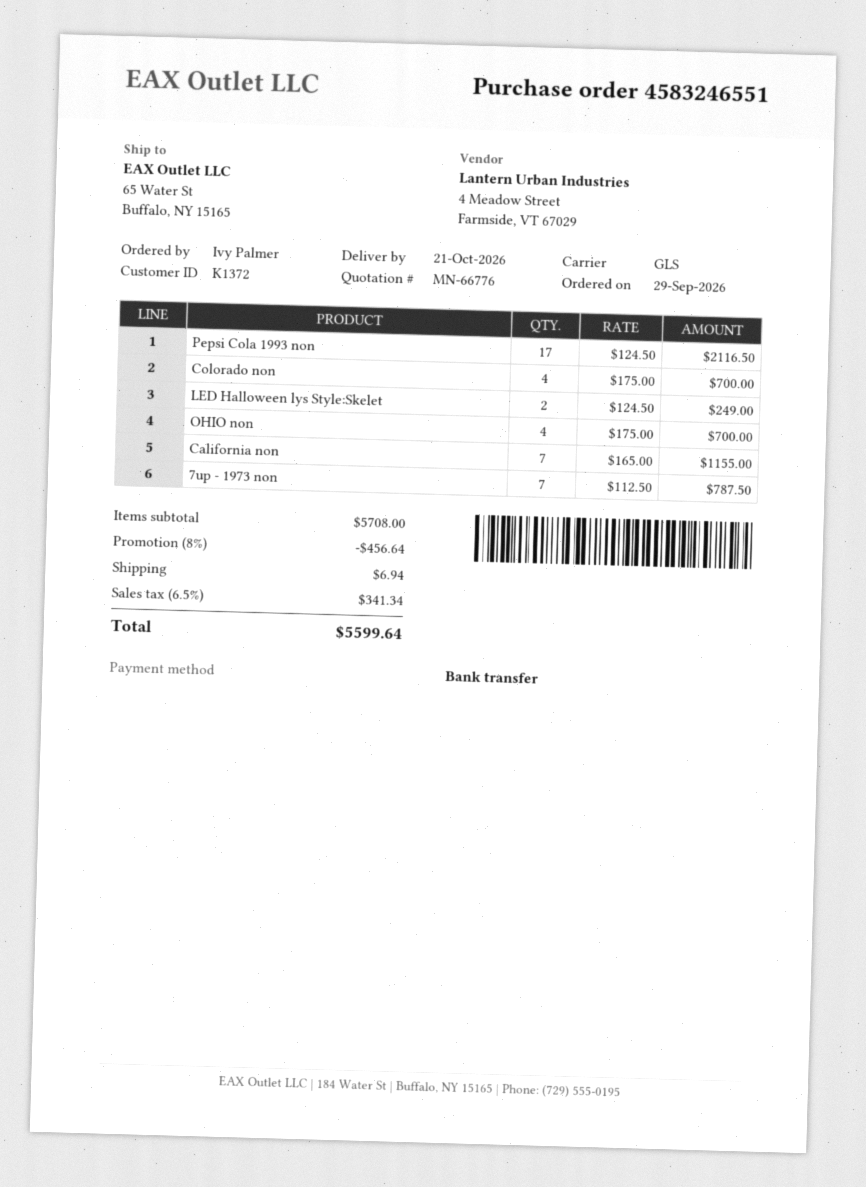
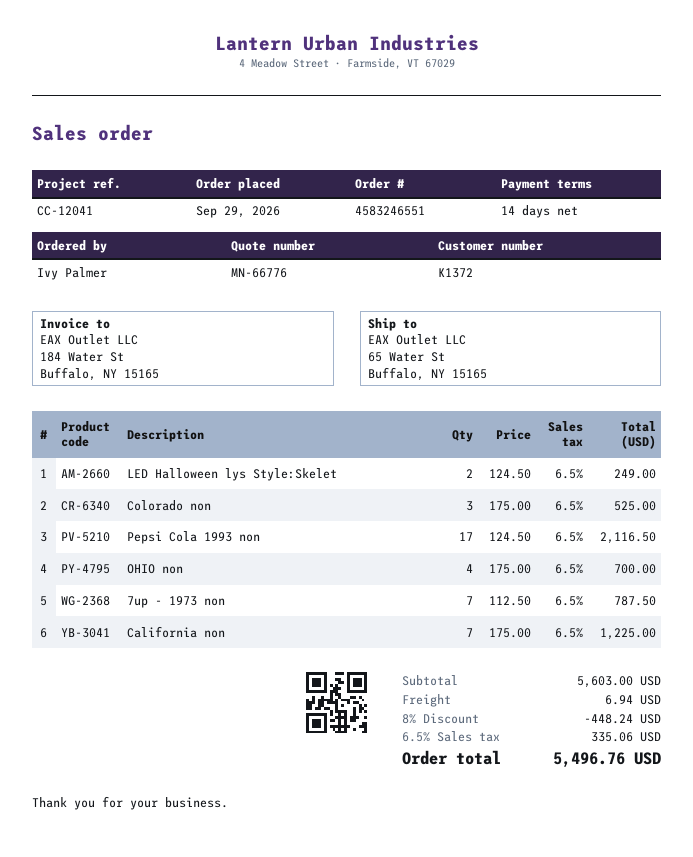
Colorado non: 4 x 175.00 = 700.00 -> 3 x 175.00 = 525.00
California non: 7 x 165.00 = 1155.00 -> 7 x 175.00 = 1225.00
subtotal: 5708.00 -> 5603.00
discount: 8% = 456.64 -> 8% = 448.24
tax: 6.5% = 341.34 -> 6.5% = 335.06
total: 5599.64 -> 5496.76

